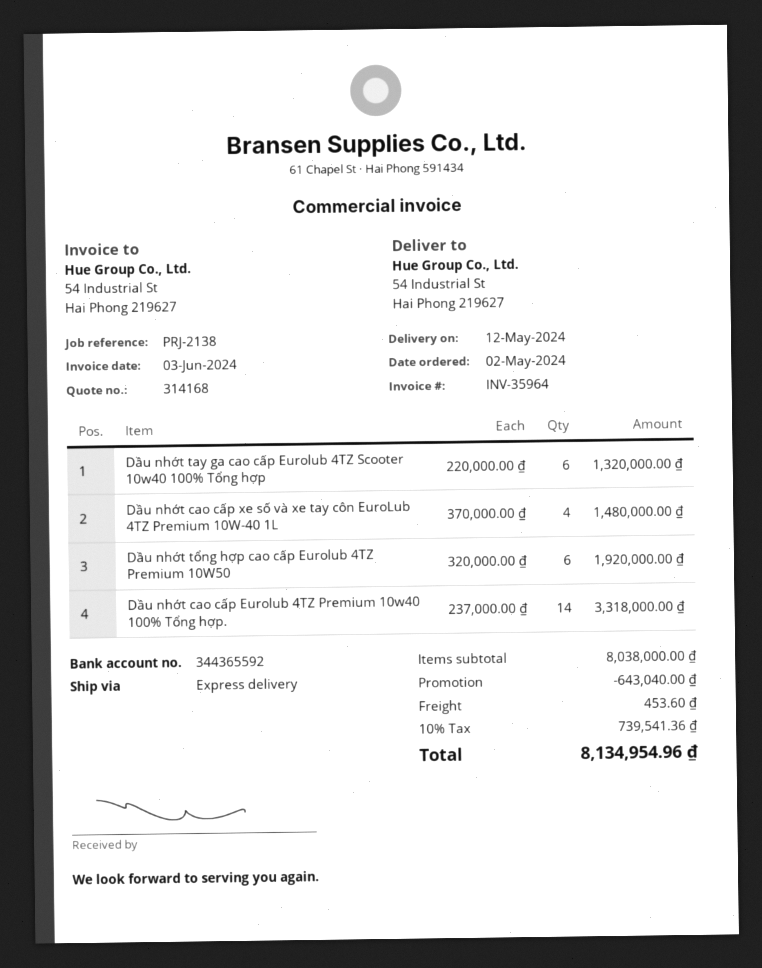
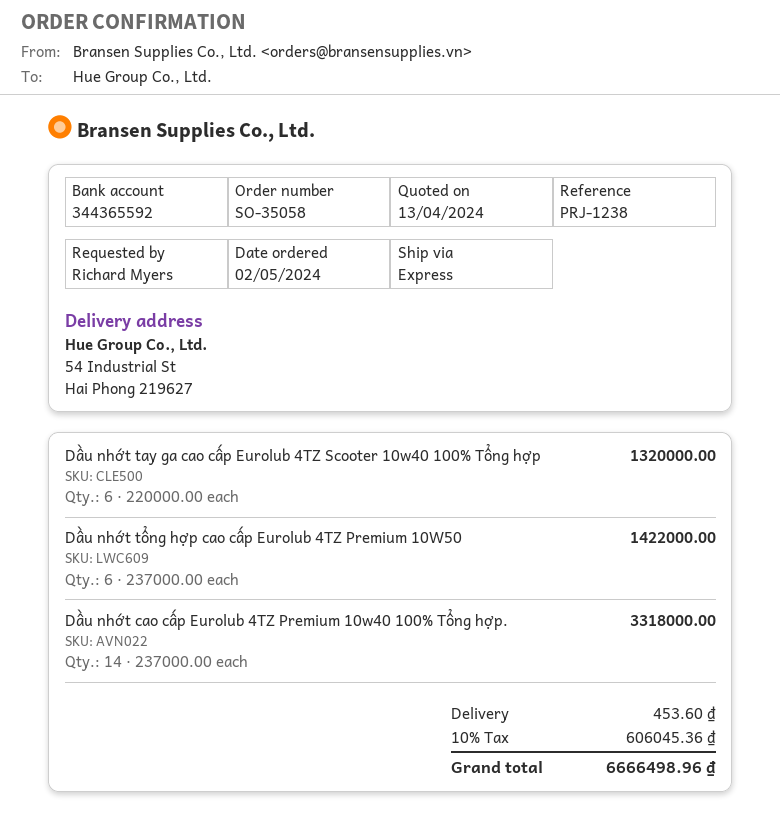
reference: PRJ-2138 -> PRJ-1238
Dầu nhớt cao cấp xe số và xe tay côn EuroLub 4TZ Premium 10W-40 1L: 4 x 370000.00 = 1480000.00 -> none
Dầu nhớt tổng hợp cao cấp Eurolub 4TZ Premium 10W50: 6 x 320000.00 = 1920000.00 -> 6 x 237000.00 = 1422000.00
discount: 643040.00 -> none
tax: 10% = 739541.36 -> 10% = 606045.36
total: 8134954.96 -> 6666498.96

